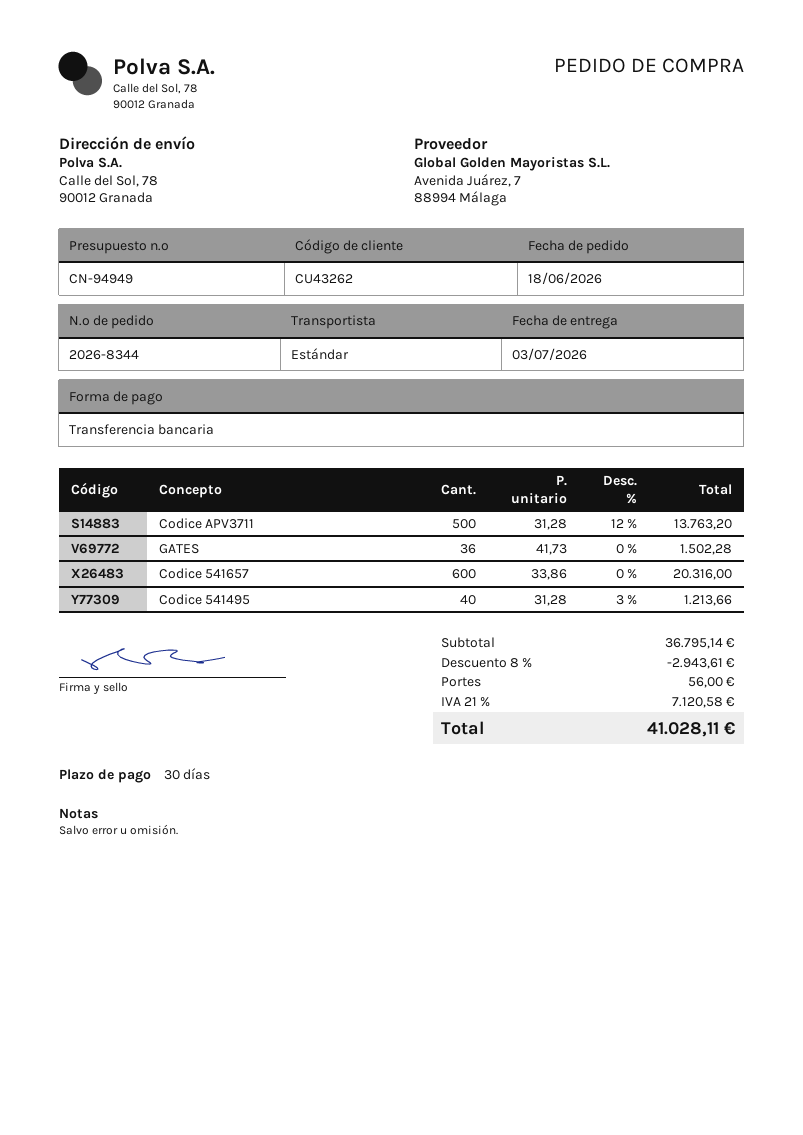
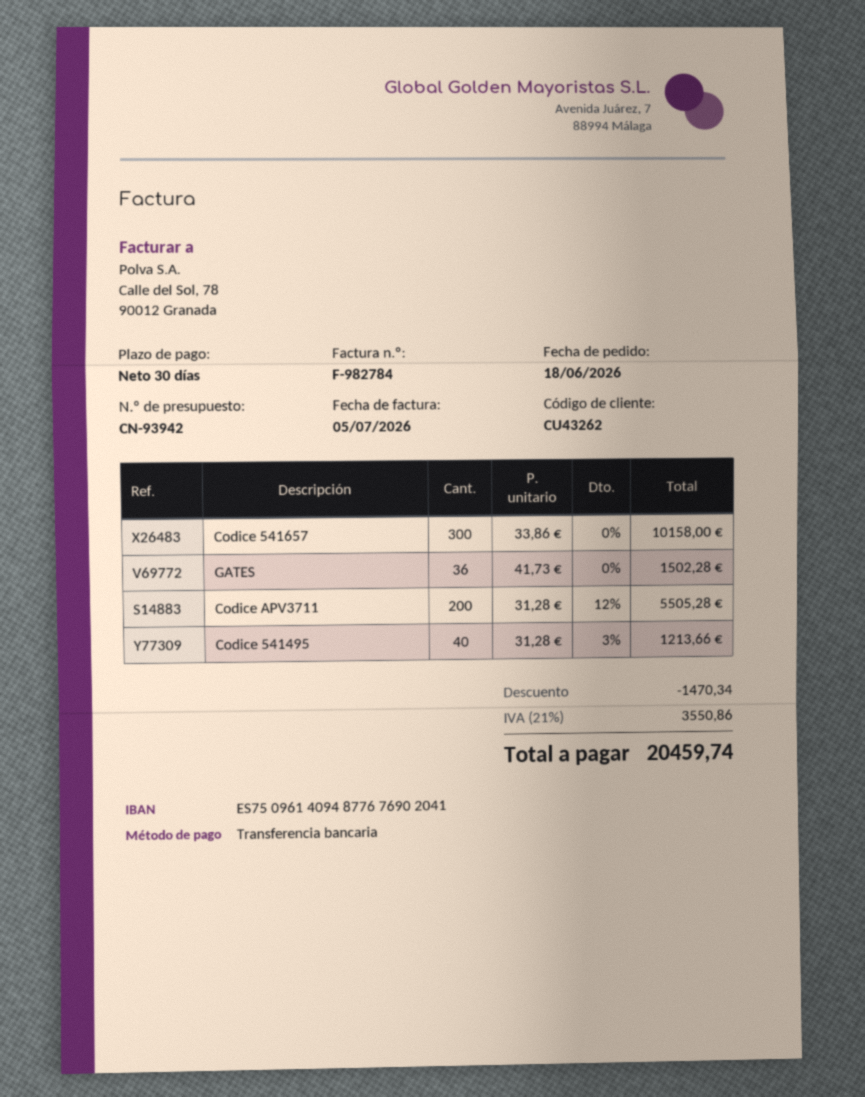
quote number: CN-94949 -> CN-93942
Codice APV3711: 500 x 31.28 - 12% = 13763.20 -> 200 x 31.28 - 12% = 5505.28
Codice 541657: 600 x 33.86 = 20316.00 -> 300 x 33.86 = 10158.00
discount: 2943.61 -> 1470.34
shipping: 56.00 -> none
tax: 21% = 7120.58 -> 21% = 3550.86
total: 41028.11 -> 20459.74

